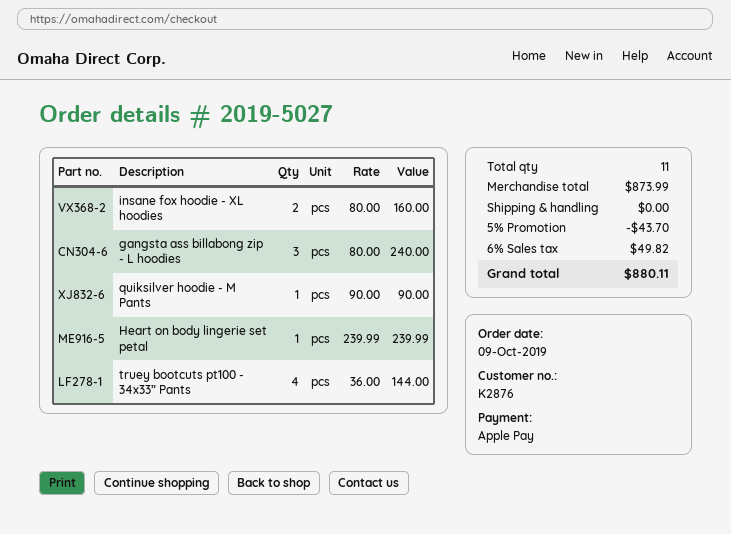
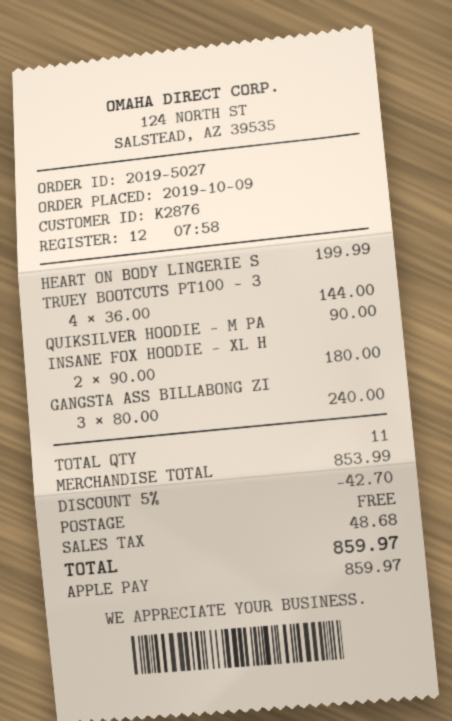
insane fox hoodie - XL hoodies: 2 x 80.00 = 160.00 -> 2 x 90.00 = 180.00
Heart on body lingerie set petal: 1 x 239.99 = 239.99 -> 1 x 199.99 = 199.99
subtotal: 873.99 -> 853.99
discount: 5% = 43.70 -> 5% = 42.70
tax: 49.82 -> 48.68
total: 880.11 -> 859.97

